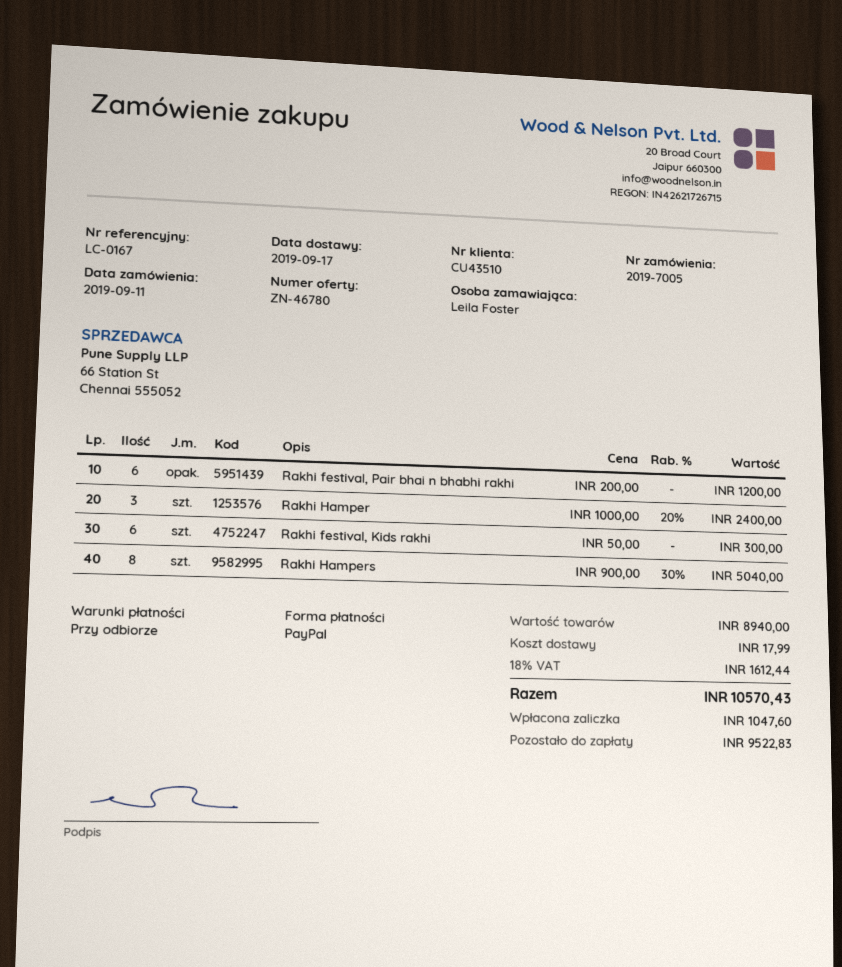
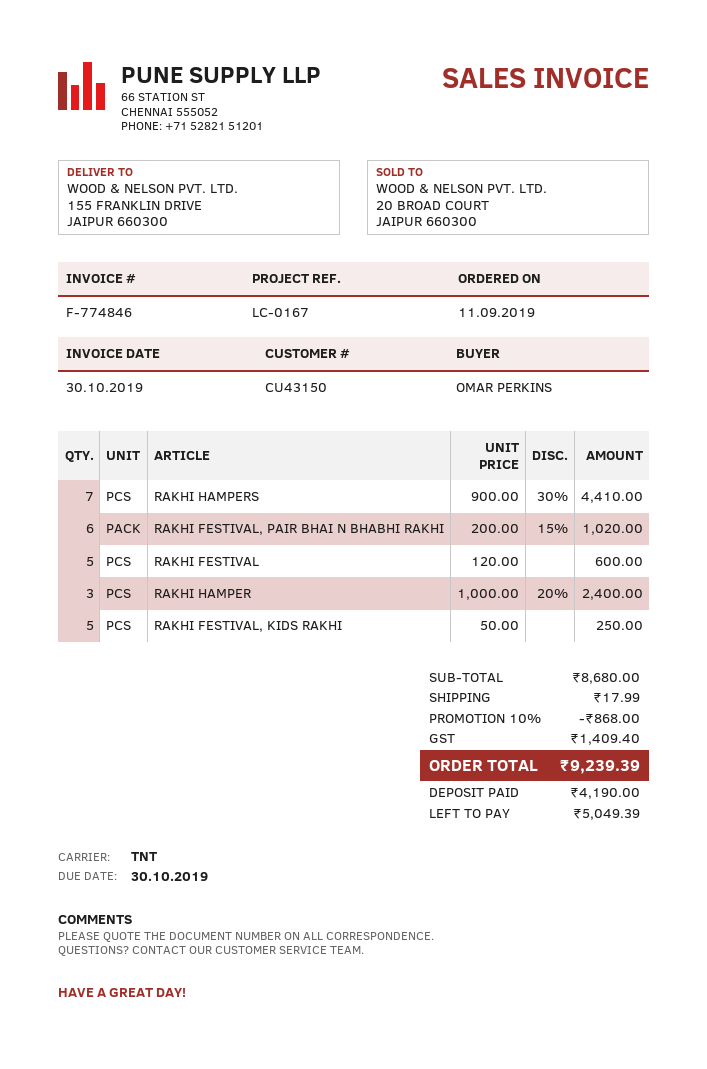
customer number: CU43510 -> CU43150
ordered by: Leila Foster -> OMAR PERKINS
Rakhi festival, Pair bhai n bhabhi rakhi: 6 x 200.00 = 1200.00 -> 6 x 200.00 - 15% = 1020.00
Rakhi festival, Kids rakhi: 6 x 50.00 = 300.00 -> 5 x 50.00 = 250.00
Rakhi Hampers: 8 x 900.00 - 30% = 5040.00 -> 7 x 900.00 - 30% = 4410.00
RAKHI FESTIVAL: none -> 5 x 120.00 = 600.00
subtotal: 8940.00 -> 8680.00
discount: none -> 10% = 868.00
tax: 1612.44 -> 1409.40
total: 10570.43 -> 9239.39
deposit: 1047.60 -> 4190.00
balance: 9522.83 -> 5049.39

